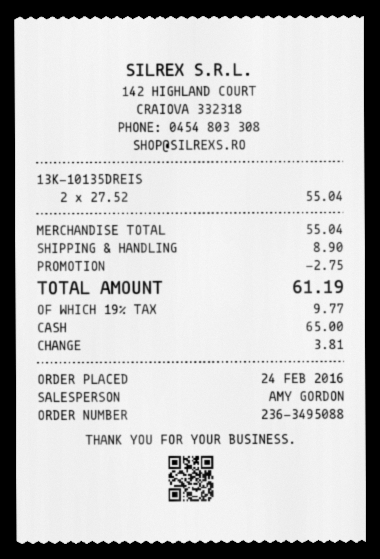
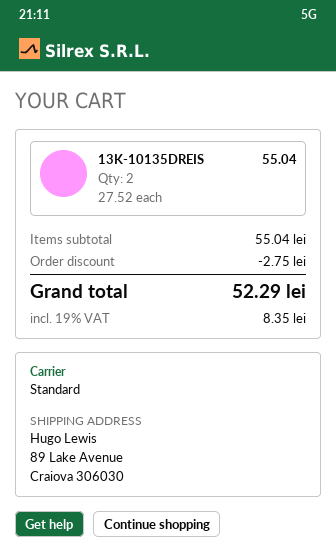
shipping: 8.90 -> none
tax: 19% = 9.77 -> 19% = 8.35
total: 61.19 -> 52.29

